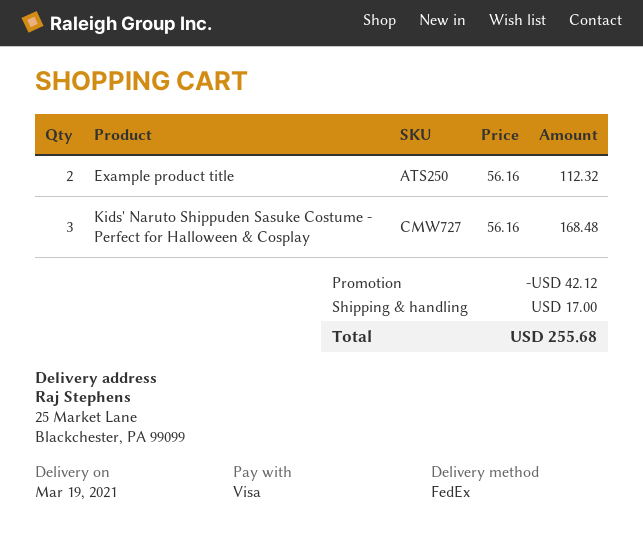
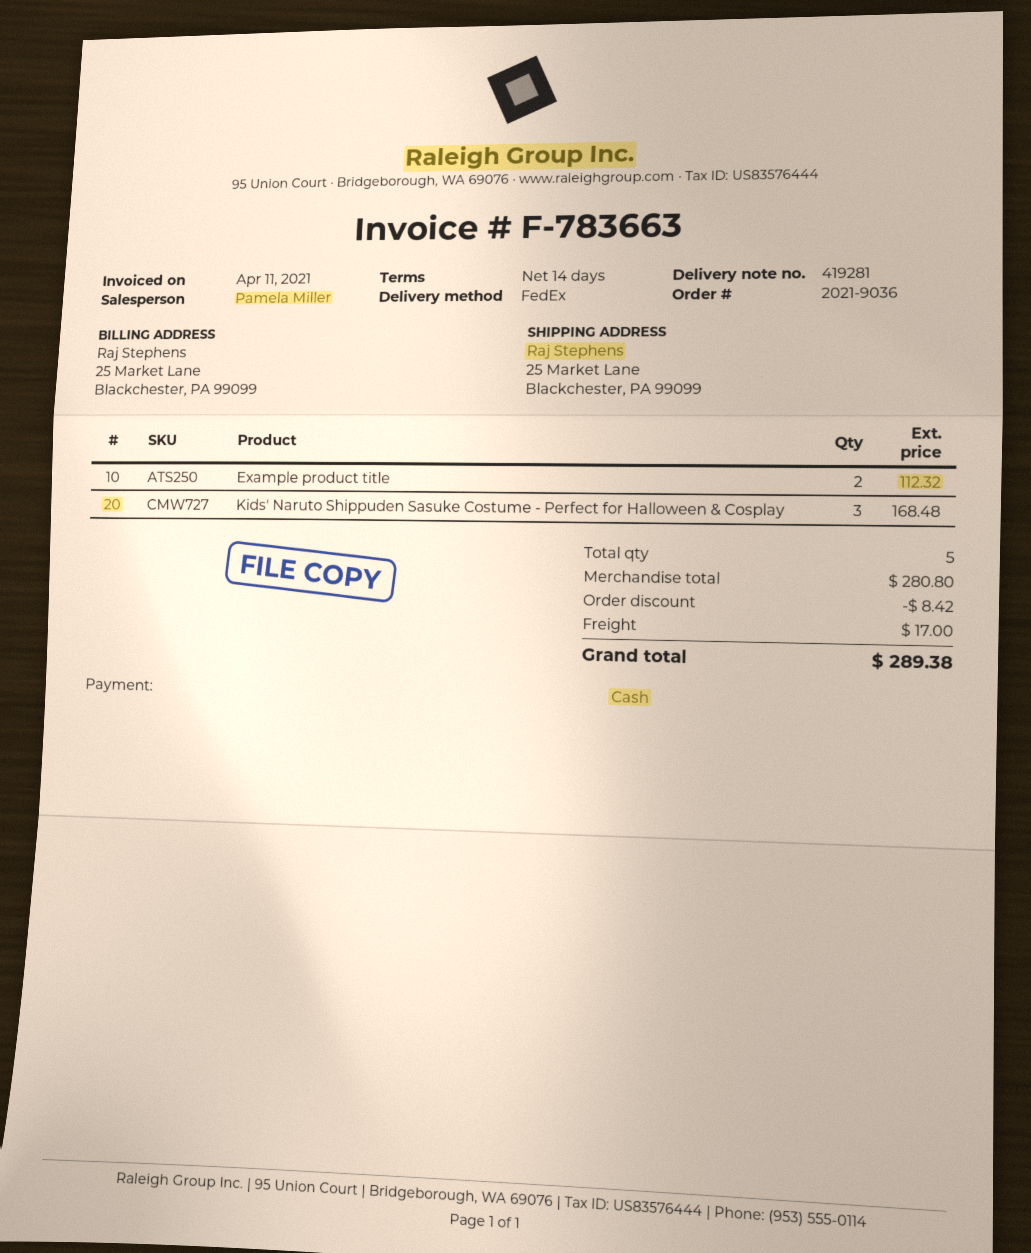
payment method: Visa -> cash
discount: 42.12 -> 8.42
total: 255.68 -> 289.38

